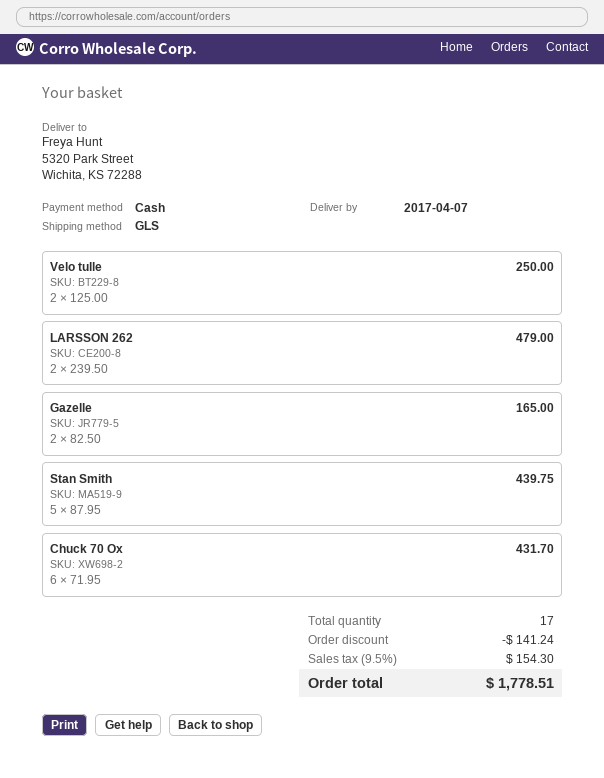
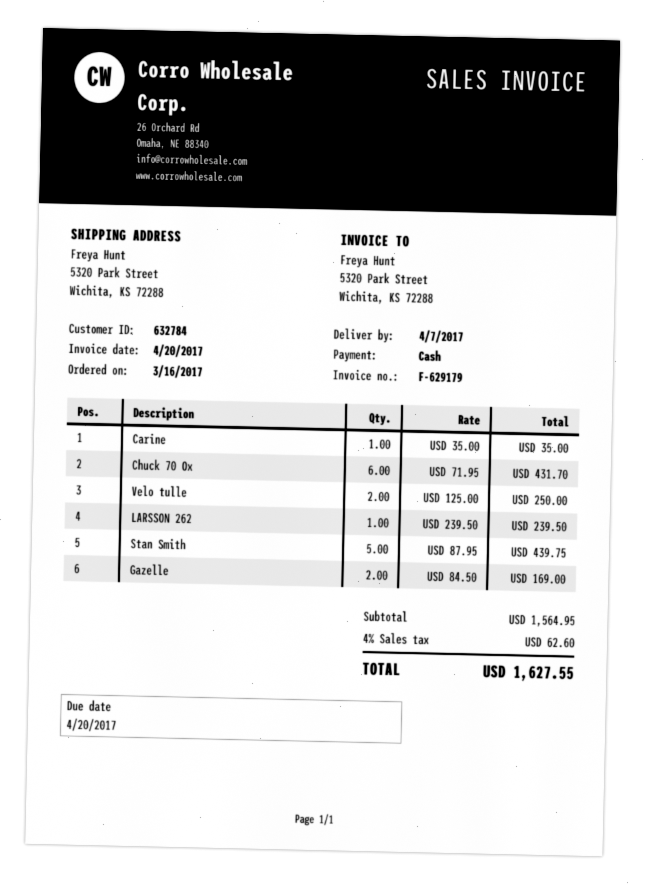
LARSSON 262: 2 x 239.50 = 479.00 -> 1 x 239.50 = 239.50
Gazelle: 2 x 82.50 = 165.00 -> 2 x 84.50 = 169.00
Carine: none -> 1 x 35.00 = 35.00
discount: 141.24 -> none
tax: 9.5% = 154.30 -> 4% = 62.60
total: 1778.51 -> 1627.55

